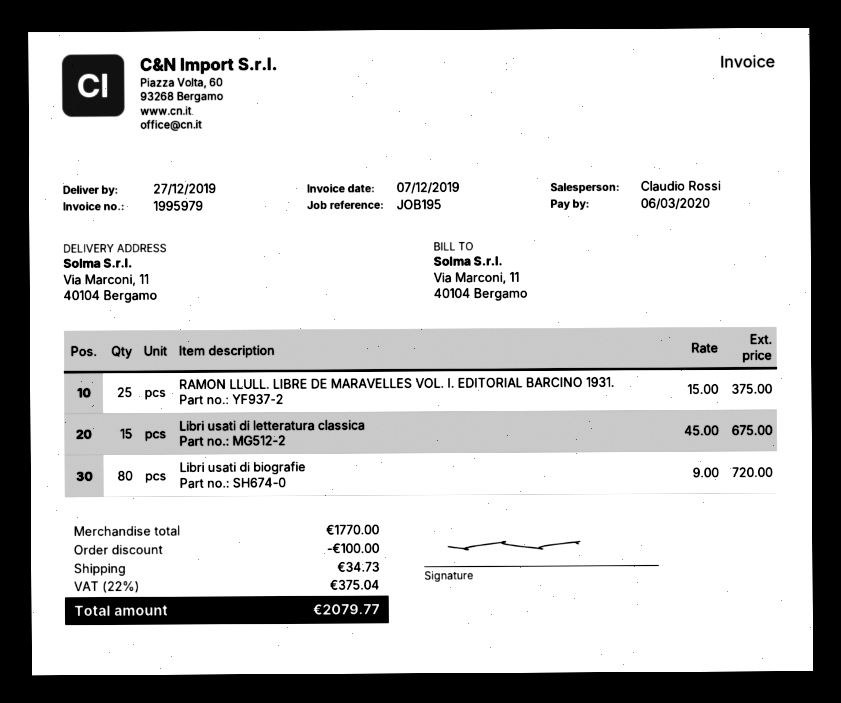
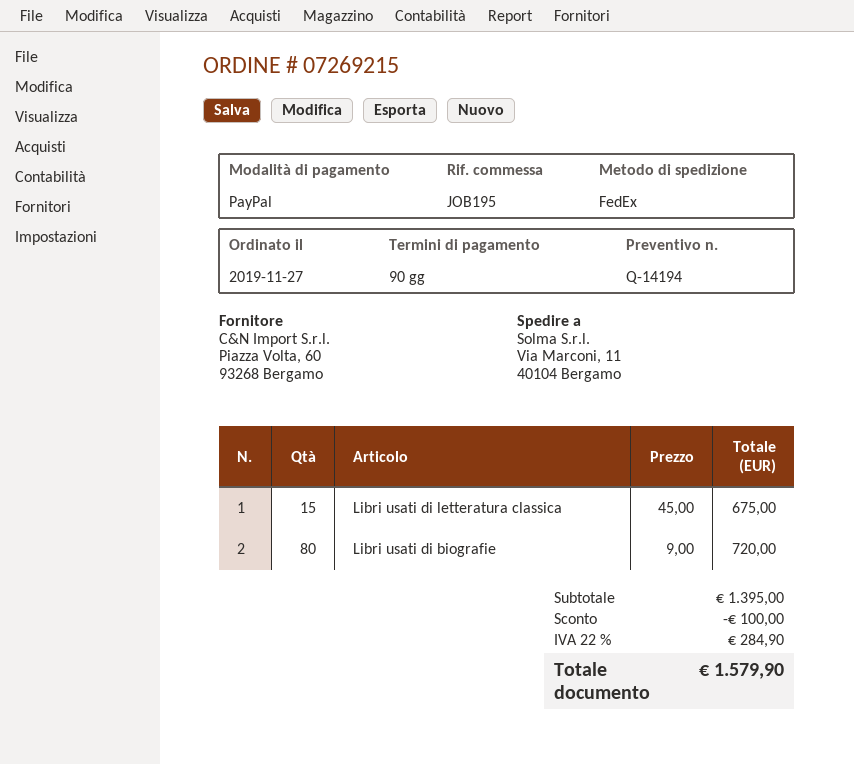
RAMON LLULL. LIBRE DE MARAVELLES VOL. I. EDITORIAL BARCINO 1931.: 25 x 15.00 = 375.00 -> none
subtotal: 1770.00 -> 1395.00
shipping: 34.73 -> none
tax: 22% = 375.04 -> 22% = 284.90
total: 2079.77 -> 1579.90

